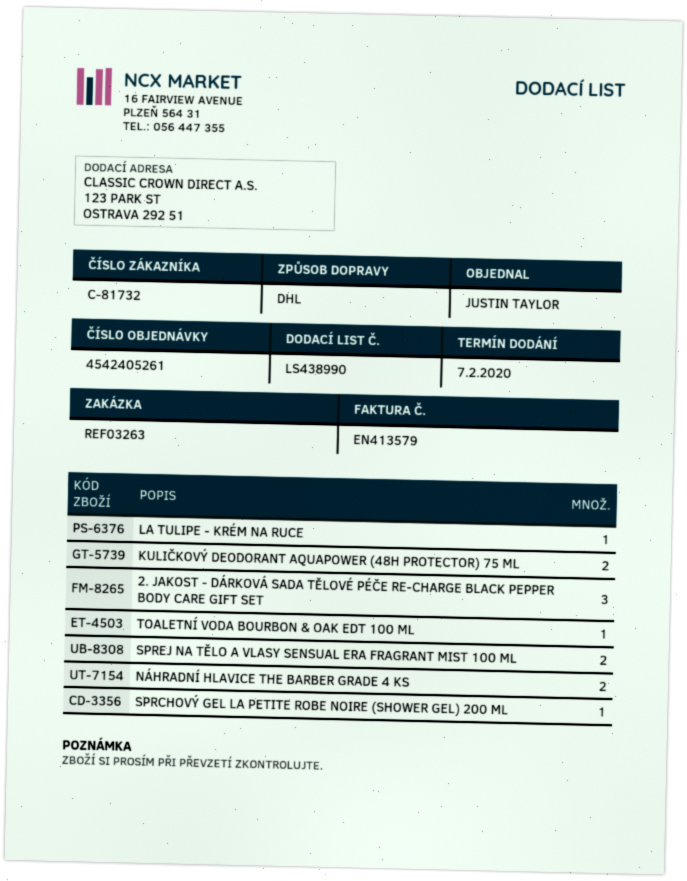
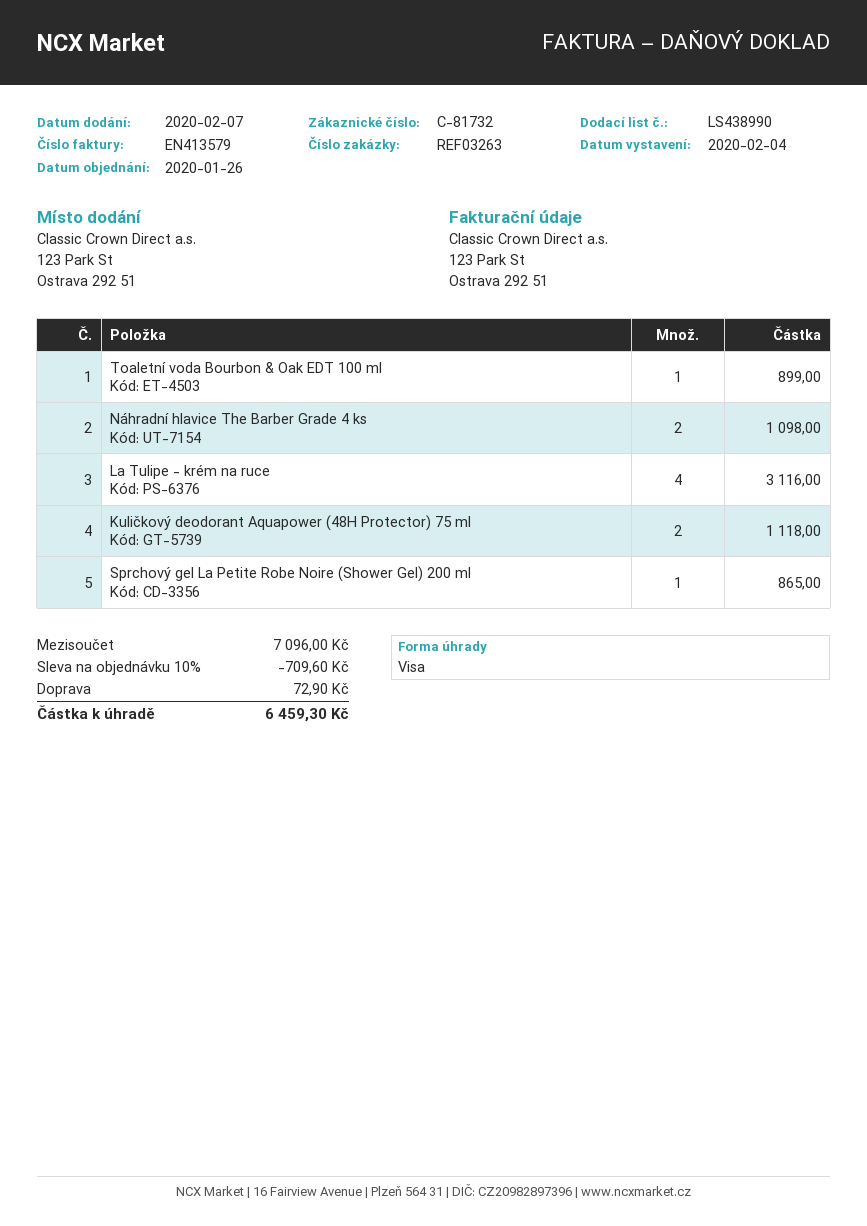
LA TULIPE - KRÉM NA RUCE: 1 -> 4
2. JAKOST - DÁRKOVÁ SADA TĚLOVÉ PÉČE RE-CHARGE BLACK PEPPER BODY CARE GIFT SET: 3 -> none
SPREJ NA TĚLO A VLASY SENSUAL ERA FRAGRANT MIST 100 ML: 2 -> none

